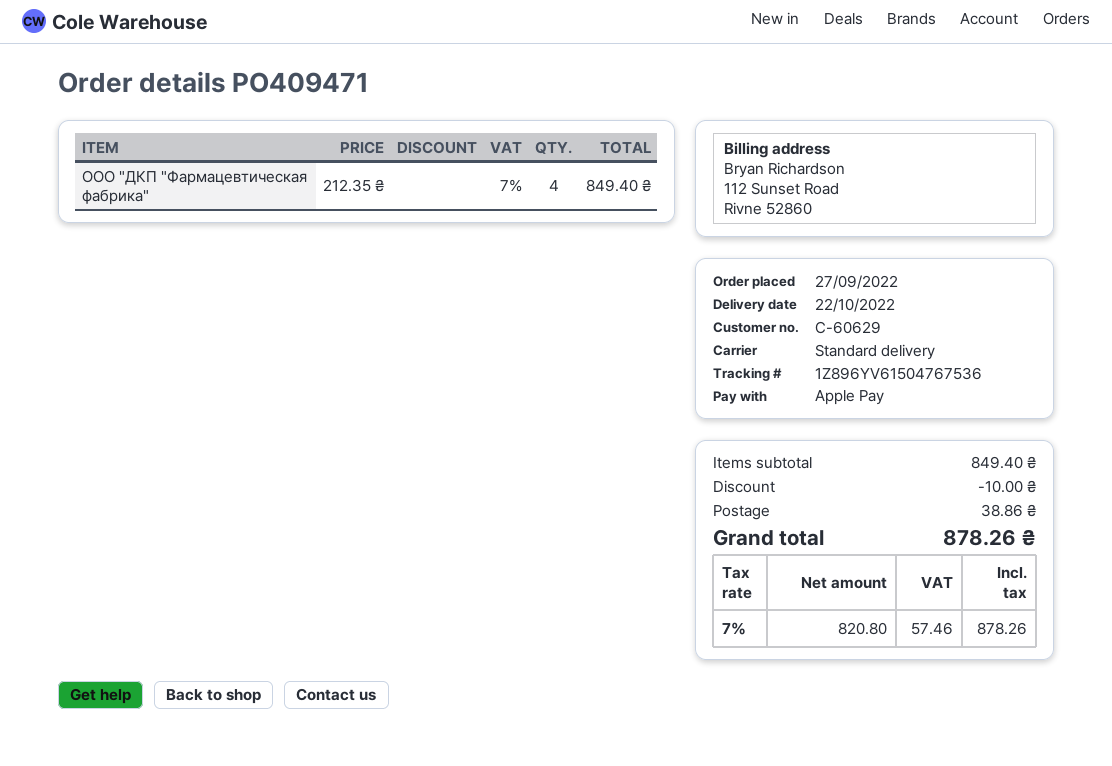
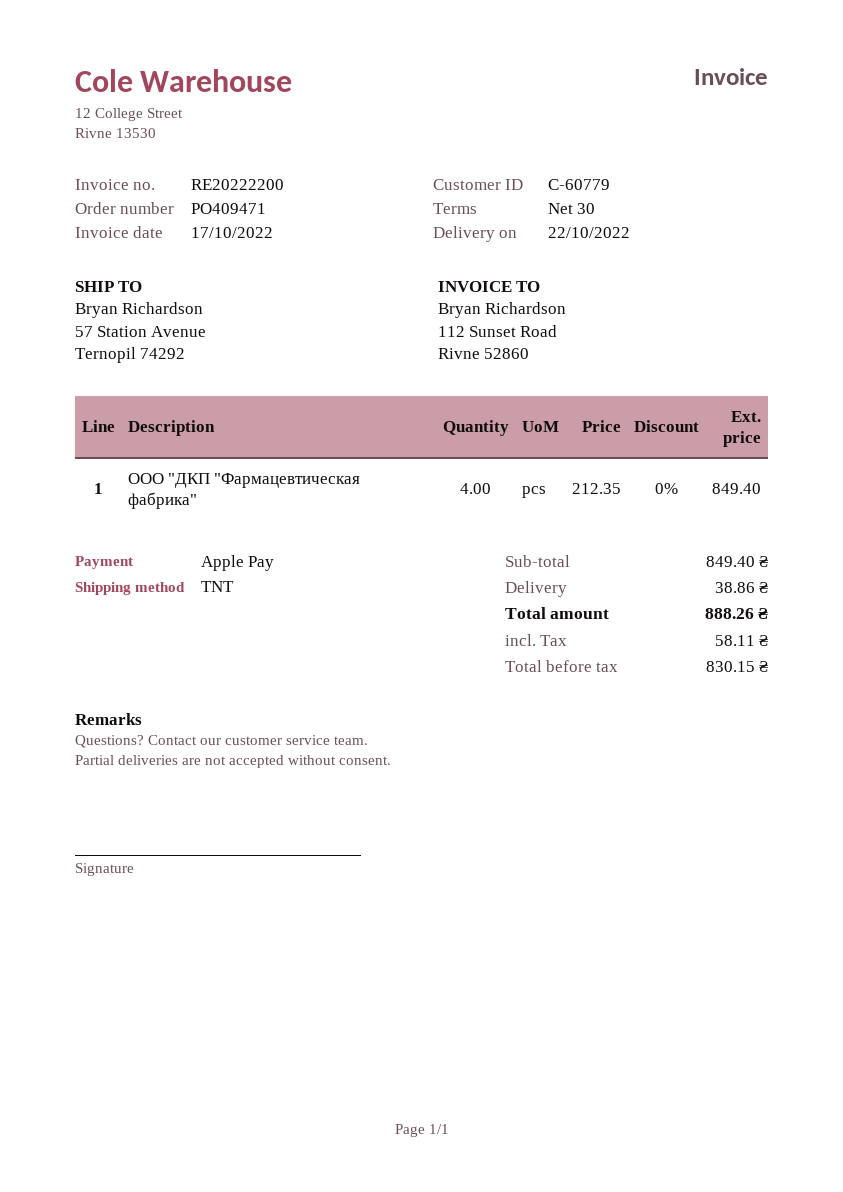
customer number: C-60629 -> C-60779
shipping method: standard -> TNT
discount: 10.00 -> none
net: 820.80 -> 830.15
tax: 57.46 -> 58.11
total: 878.26 -> 888.26

